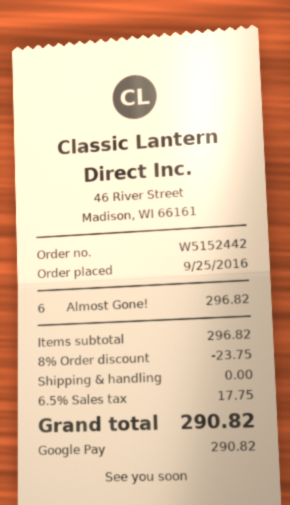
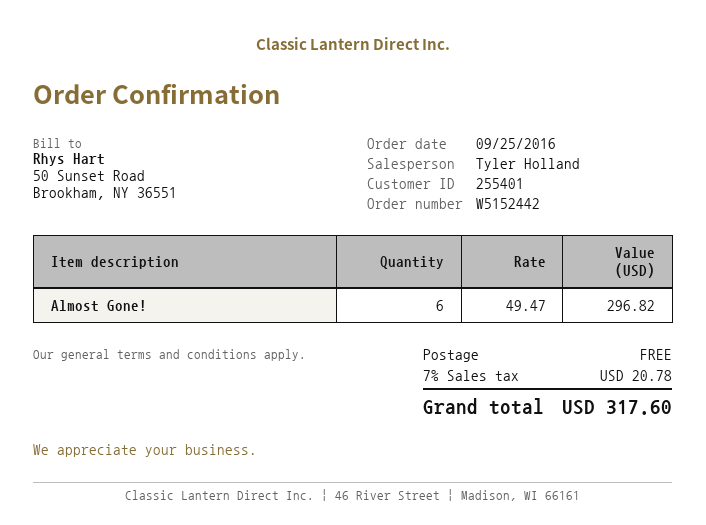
discount: 8% = 23.75 -> none
tax: 6.5% = 17.75 -> 7% = 20.78
total: 290.82 -> 317.60

